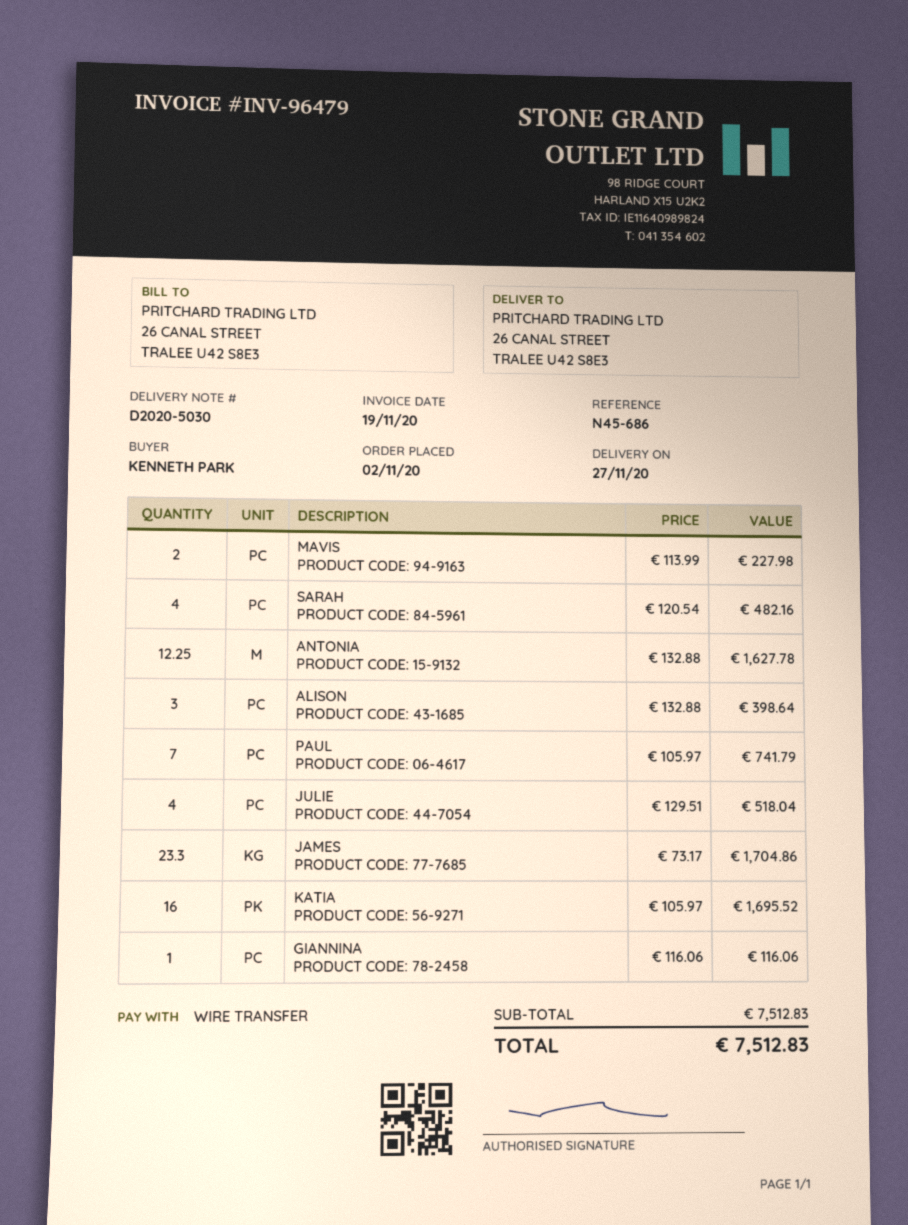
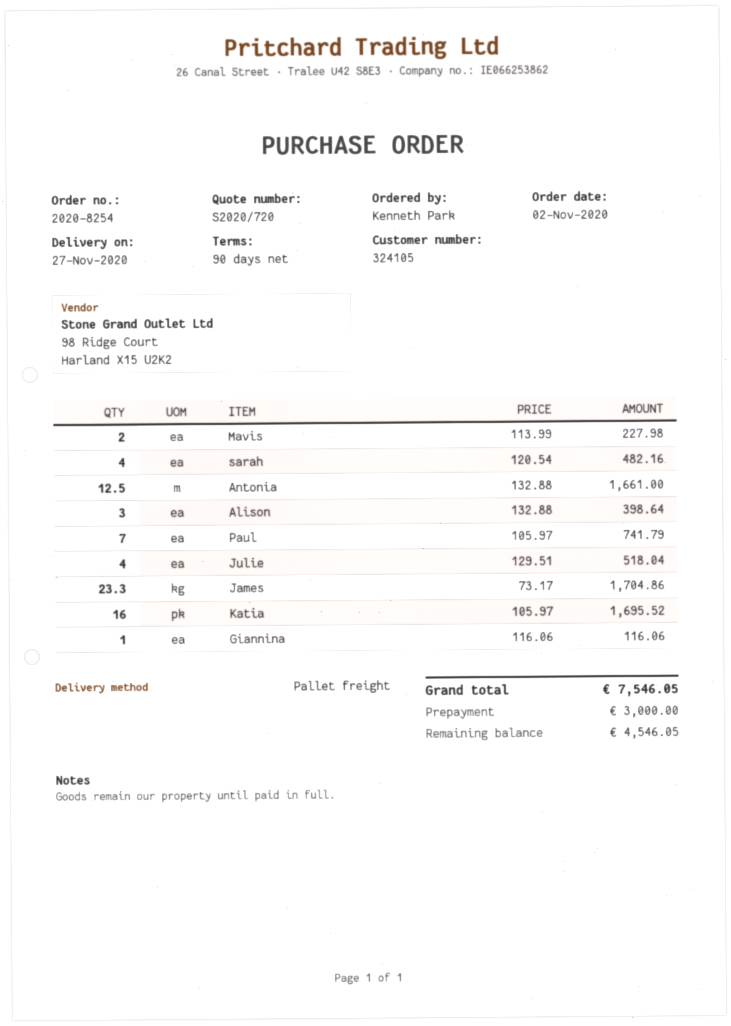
ANTONIA: 12.25 x 132.88 = 1627.78 -> 12.5 x 132.88 = 1661.00
total: 7512.83 -> 7546.05

